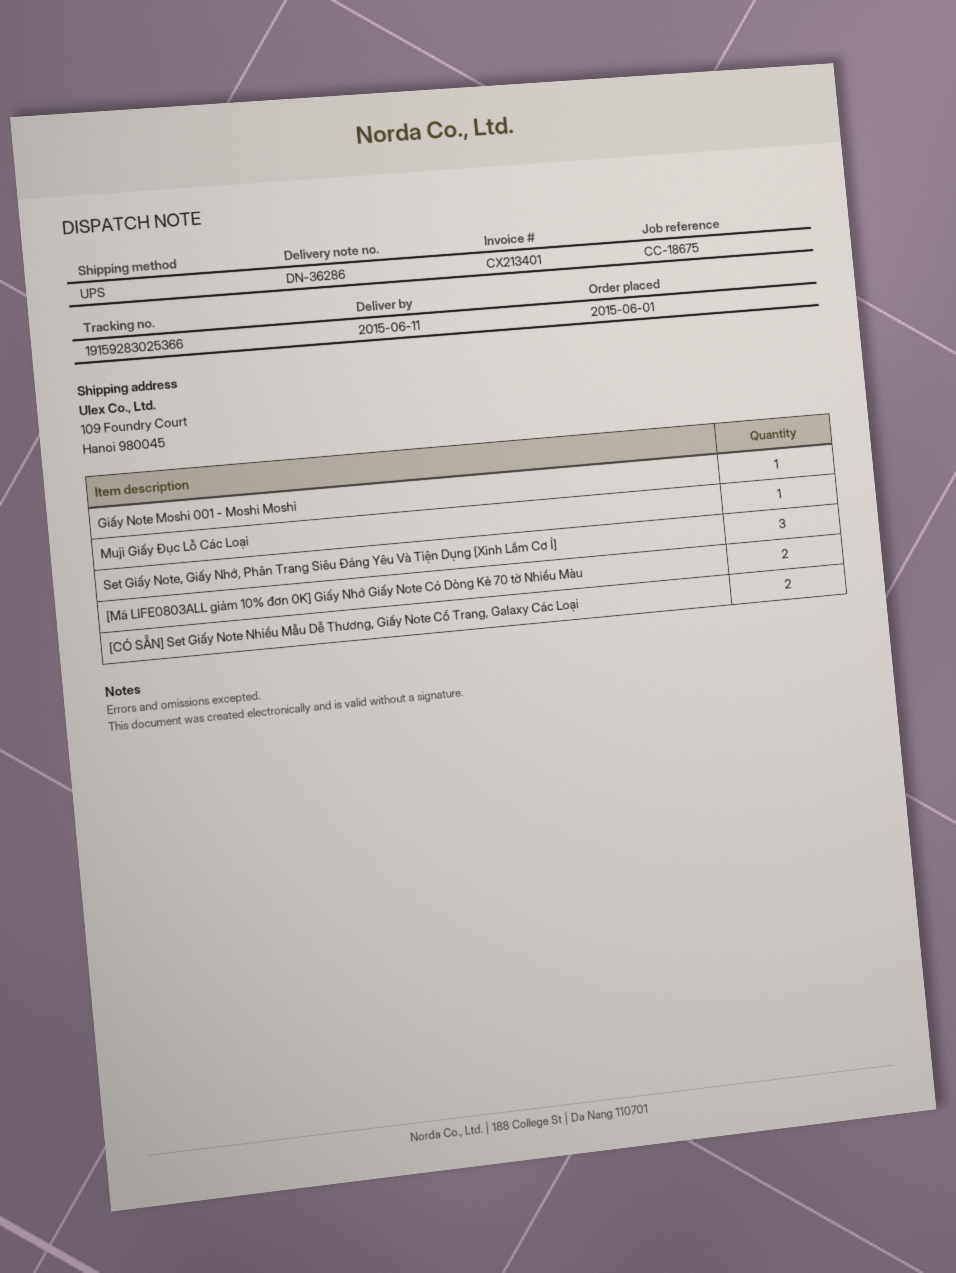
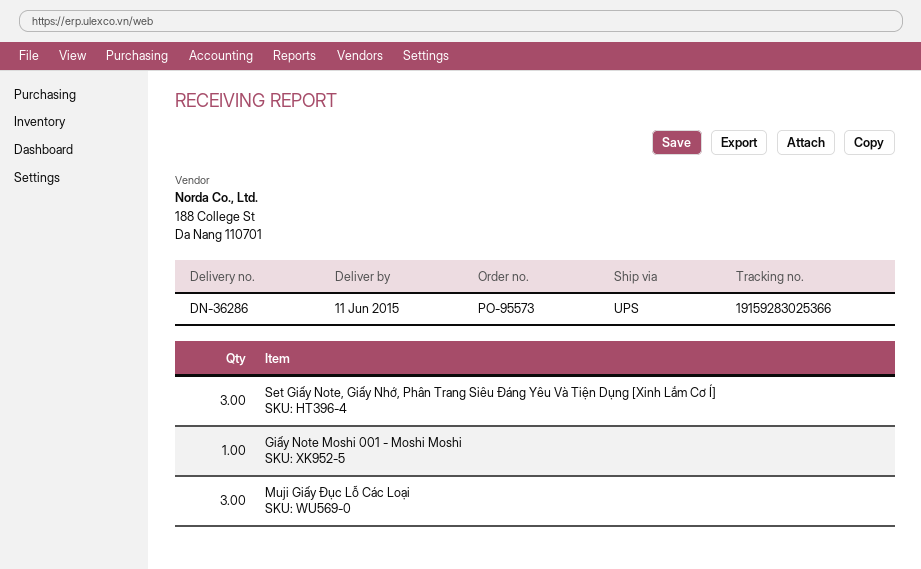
Muji Giấy Đục Lỗ Các Loại: 1 -> 3
[Mã LIFE0803ALL giảm 10% đơn 0K] Giấy Nhớ Giấy Note Có Dòng Kẻ 70 tờ Nhiều Màu: 2 -> none
[CÓ SẴN] Set Giấy Note Nhiều Mẫu Dễ Thương, Giấy Note Cổ Trang, Galaxy Các Loại: 2 -> none

